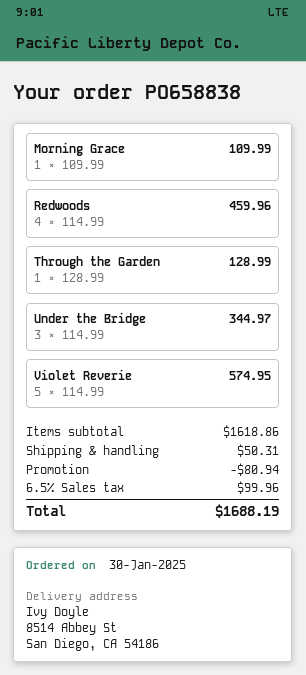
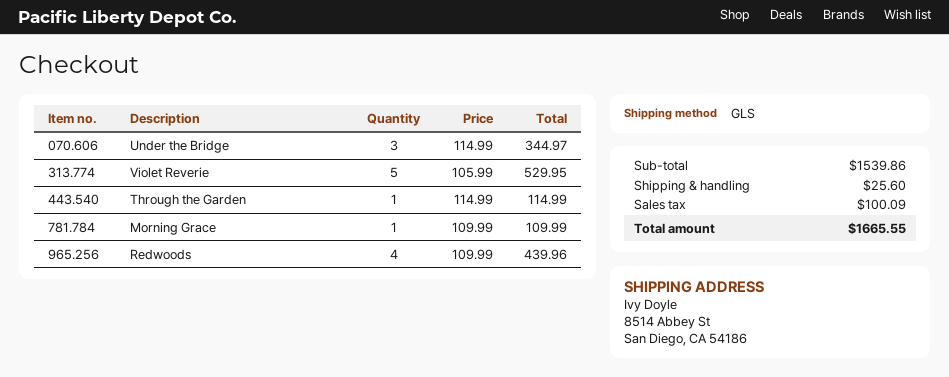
Redwoods: 4 x 114.99 = 459.96 -> 4 x 109.99 = 439.96
Through the Garden: 1 x 128.99 = 128.99 -> 1 x 114.99 = 114.99
Violet Reverie: 5 x 114.99 = 574.95 -> 5 x 105.99 = 529.95
subtotal: 1618.86 -> 1539.86
discount: 80.94 -> none
shipping: 50.31 -> 25.60
tax: 99.96 -> 100.09
total: 1688.19 -> 1665.55

